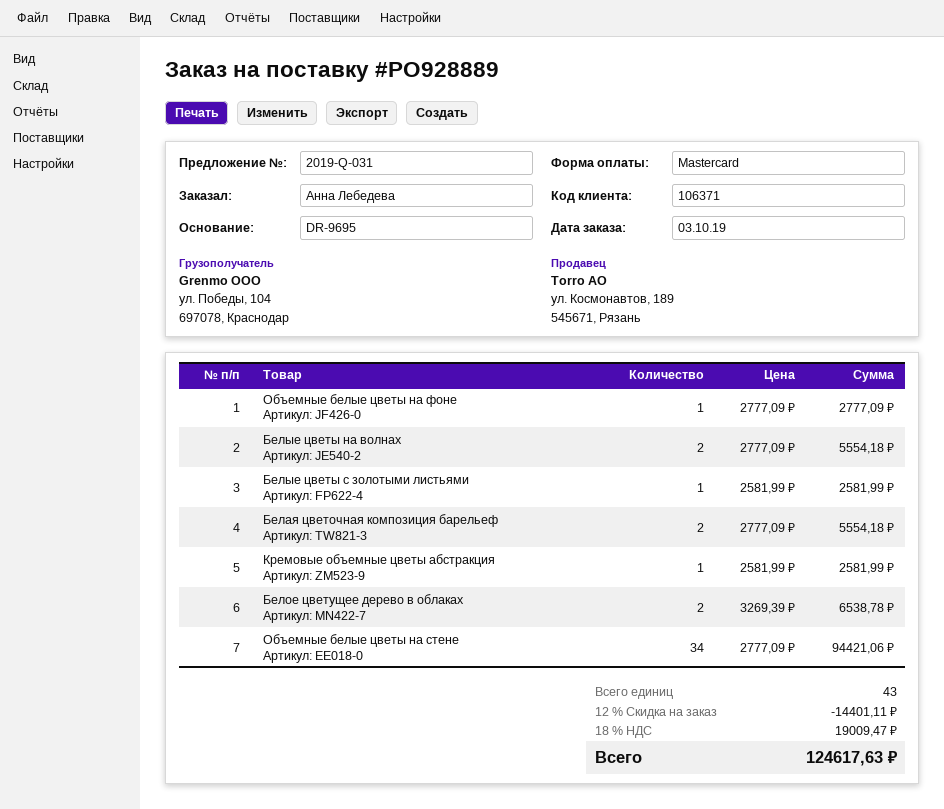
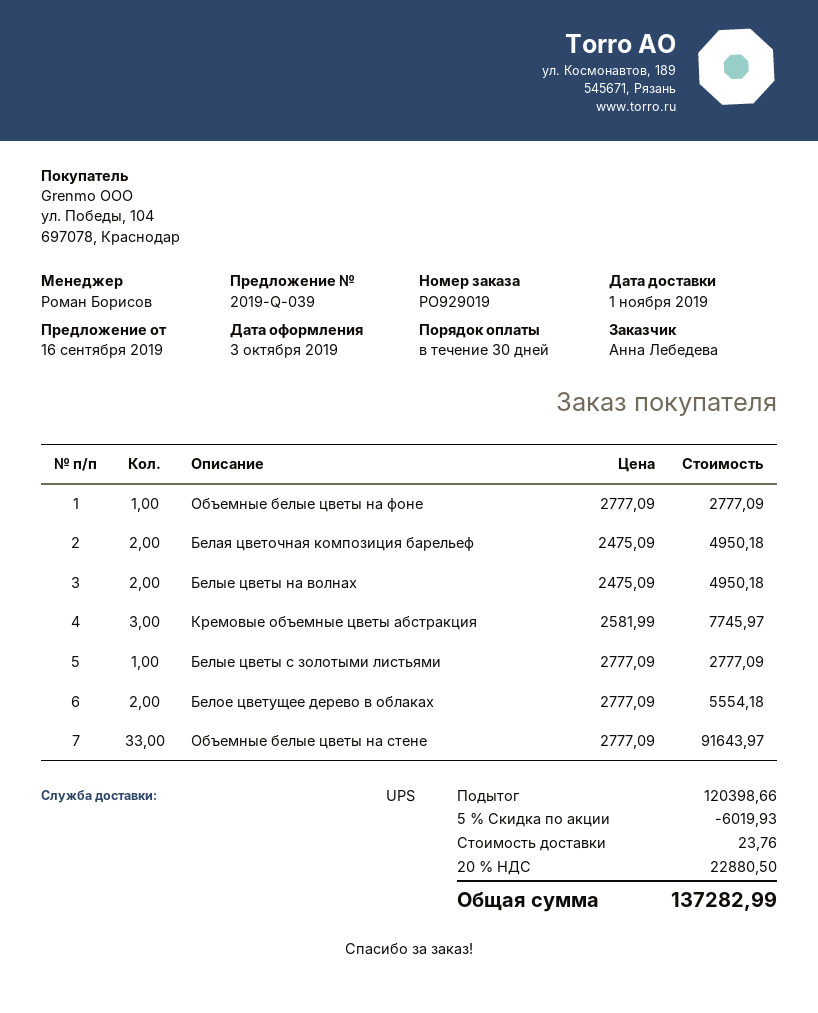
quote number: 2019-Q-031 -> 2019-Q-039
order number: PO928889 -> PO929019
Белые цветы на волнах: 2 x 2777.09 = 5554.18 -> 2 x 2475.09 = 4950.18
Белые цветы с золотыми листьями: 1 x 2581.99 = 2581.99 -> 1 x 2777.09 = 2777.09
Белая цветочная композиция барельеф: 2 x 2777.09 = 5554.18 -> 2 x 2475.09 = 4950.18
Кремовые объемные цветы абстракция: 1 x 2581.99 = 2581.99 -> 3 x 2581.99 = 7745.97
Белое цветущее дерево в облаках: 2 x 3269.39 = 6538.78 -> 2 x 2777.09 = 5554.18
Объемные белые цветы на стене: 34 x 2777.09 = 94421.06 -> 33 x 2777.09 = 91643.97
discount: 12% = 14401.11 -> 5% = 6019.93
shipping: none -> 23.76
tax: 18% = 19009.47 -> 20% = 22880.50
total: 124617.63 -> 137282.99

